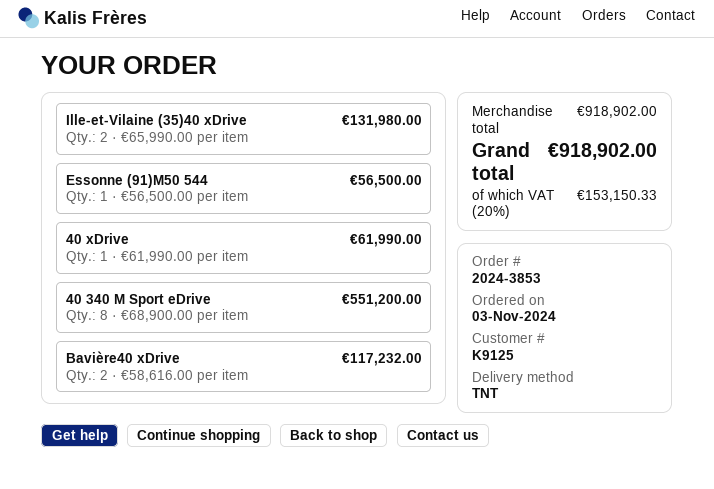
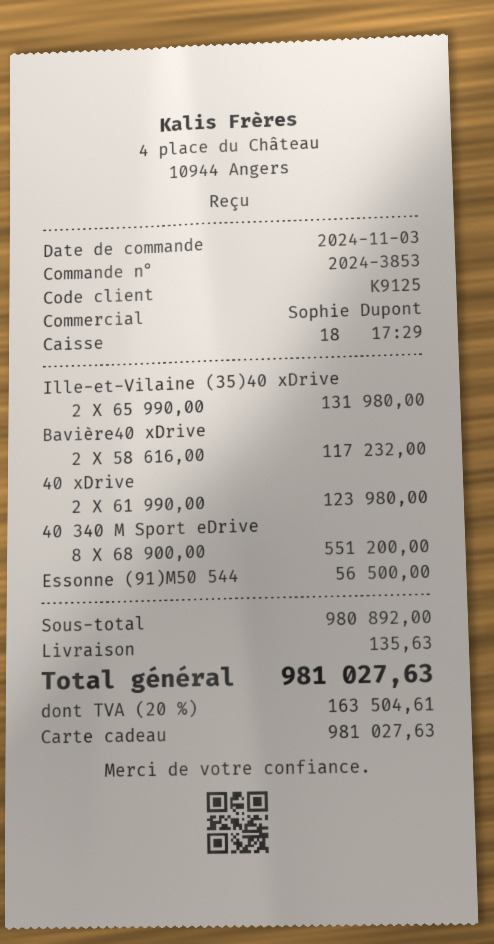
40 xDrive: 1 x 61990.00 = 61990.00 -> 2 x 61990.00 = 123980.00
subtotal: 918902.00 -> 980892.00
shipping: none -> 135.63
tax: 20% = 153150.33 -> 20% = 163504.61
total: 918902.00 -> 981027.63

